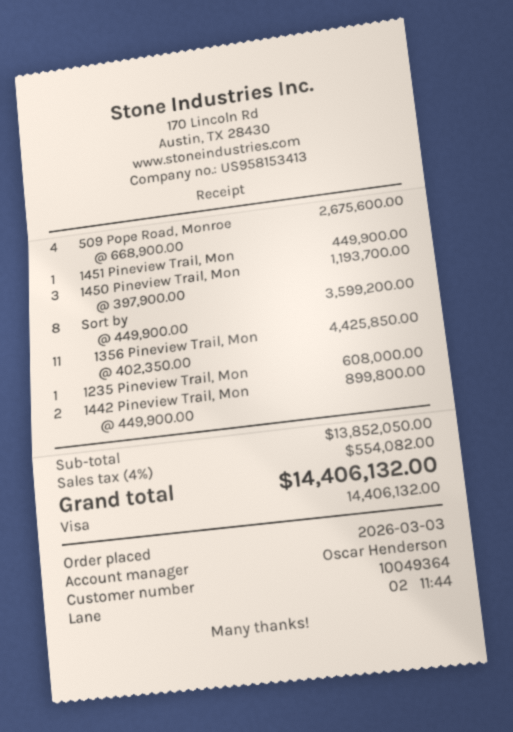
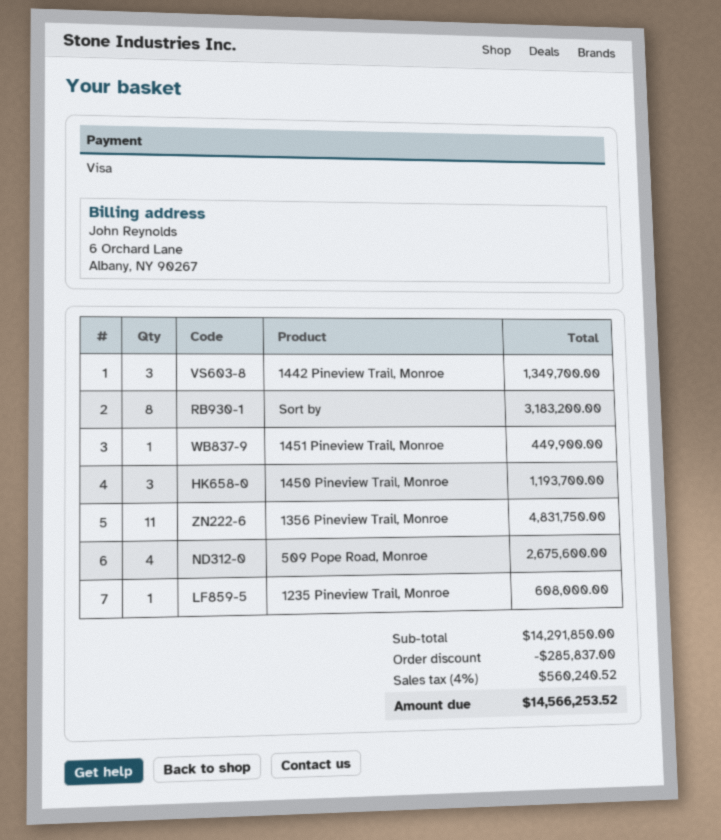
Sort by: 8 for 3599200.00 -> 8 for 3183200.00
1356 Pineview Trail, Mon: 11 for 4425850.00 -> 11 for 4831750.00
1442 Pineview Trail, Mon: 2 for 899800.00 -> 3 for 1349700.00
subtotal: 13852050.00 -> 14291850.00
discount: none -> 285837.00
tax: 4% = 554082.00 -> 4% = 560240.52
total: 14406132.00 -> 14566253.52

